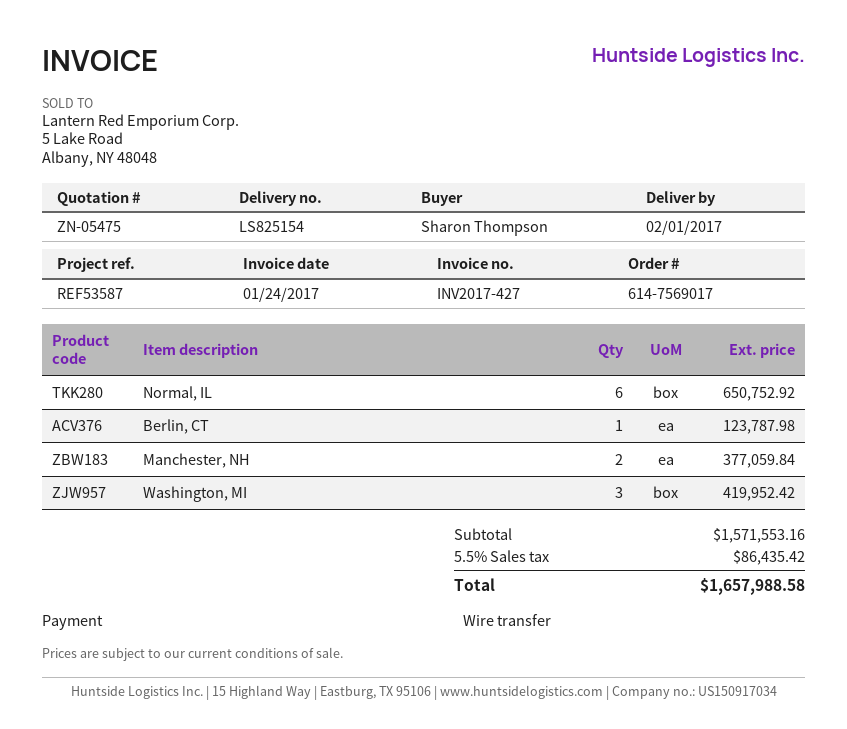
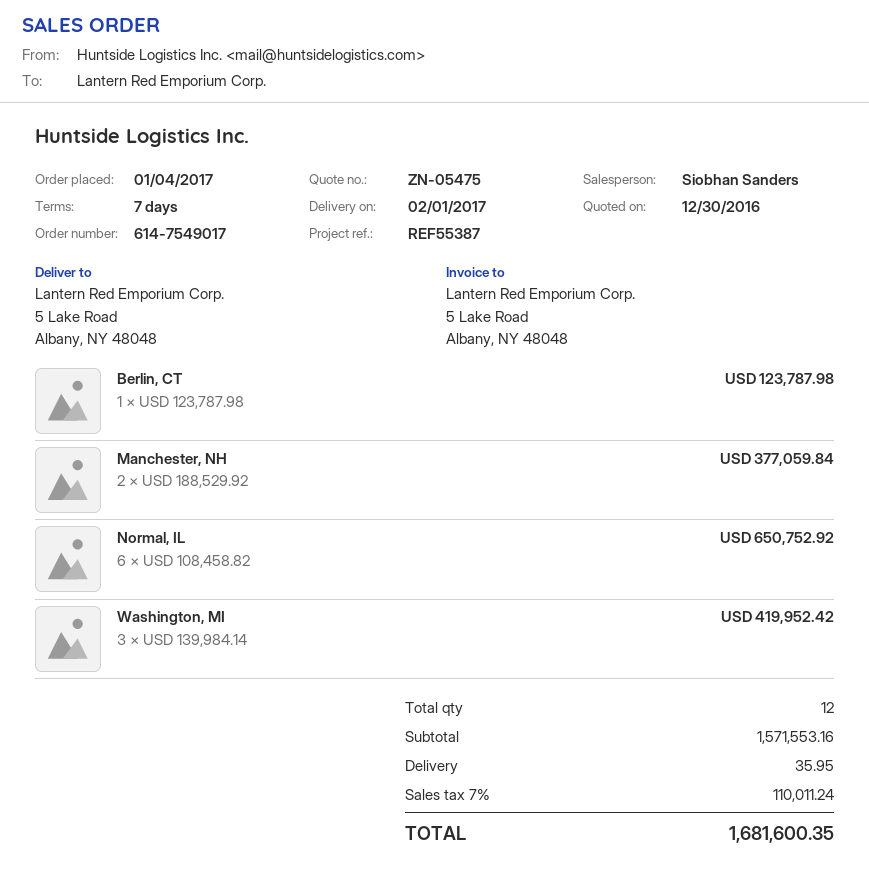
order number: 614-7569017 -> 614-7549017
reference: REF53587 -> REF55387
shipping: none -> 35.95
tax: 5.5% = 86435.42 -> 7% = 110011.24
total: 1657988.58 -> 1681600.35

